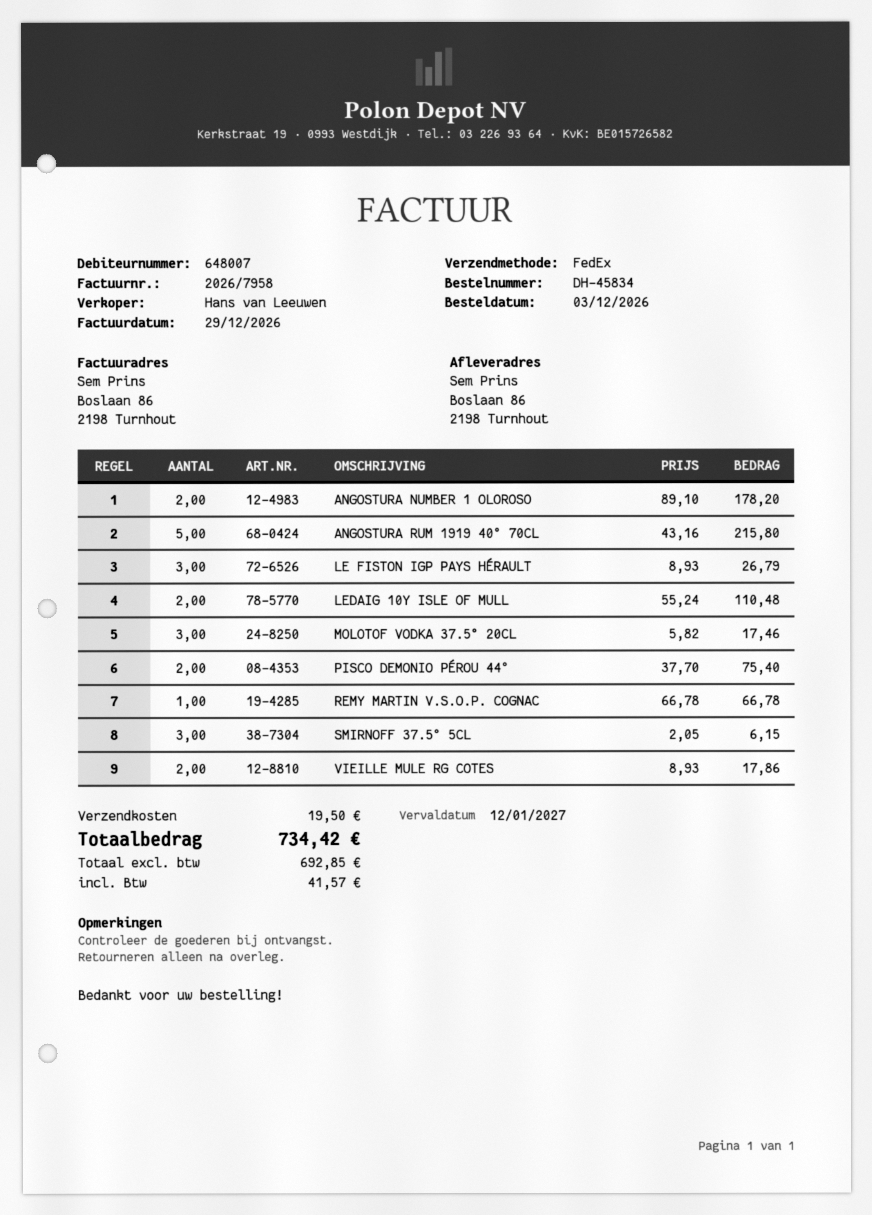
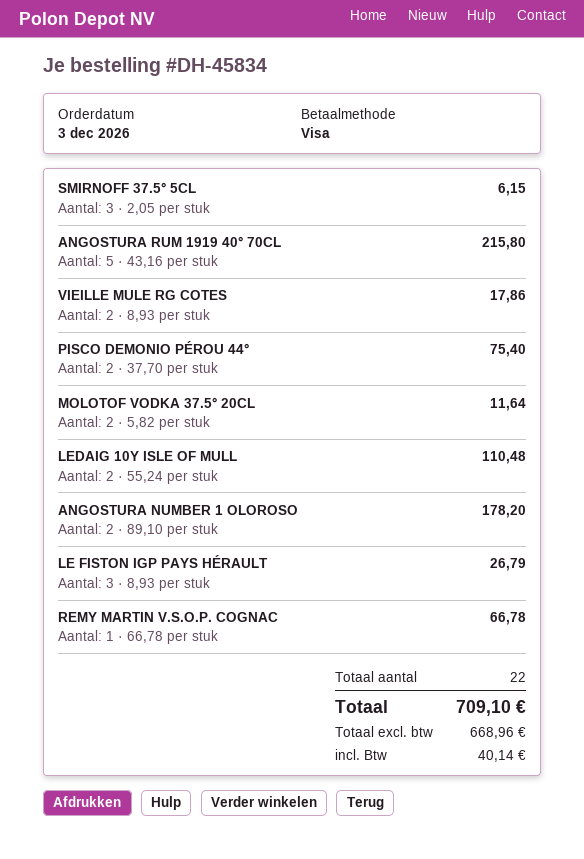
MOLOTOF VODKA 37.5° 20CL: 3 x 5.82 = 17.46 -> 2 x 5.82 = 11.64
shipping: 19.50 -> none
net: 692.85 -> 668.96
tax: 41.57 -> 40.14
total: 734.42 -> 709.10

